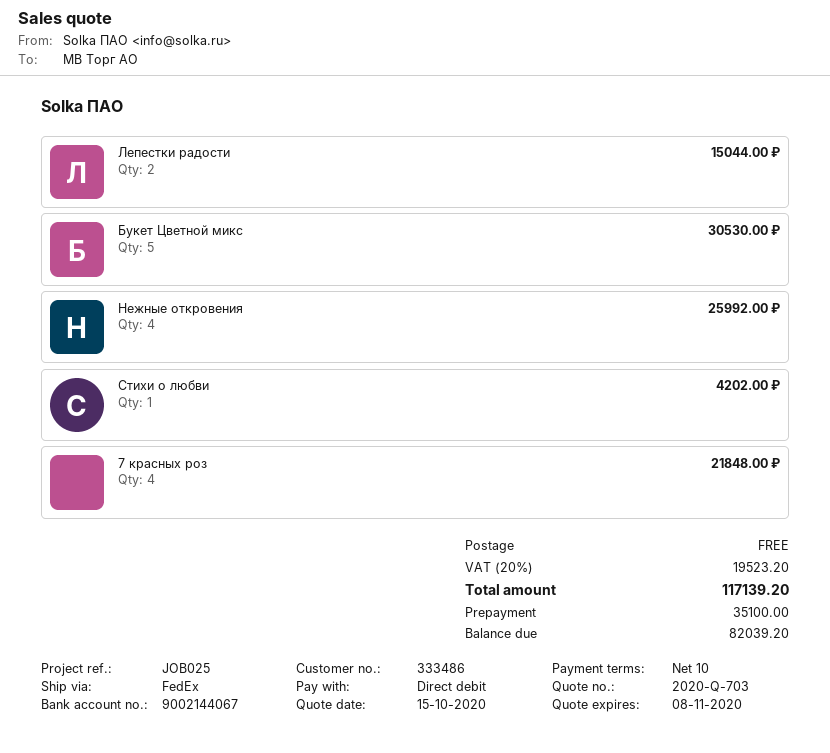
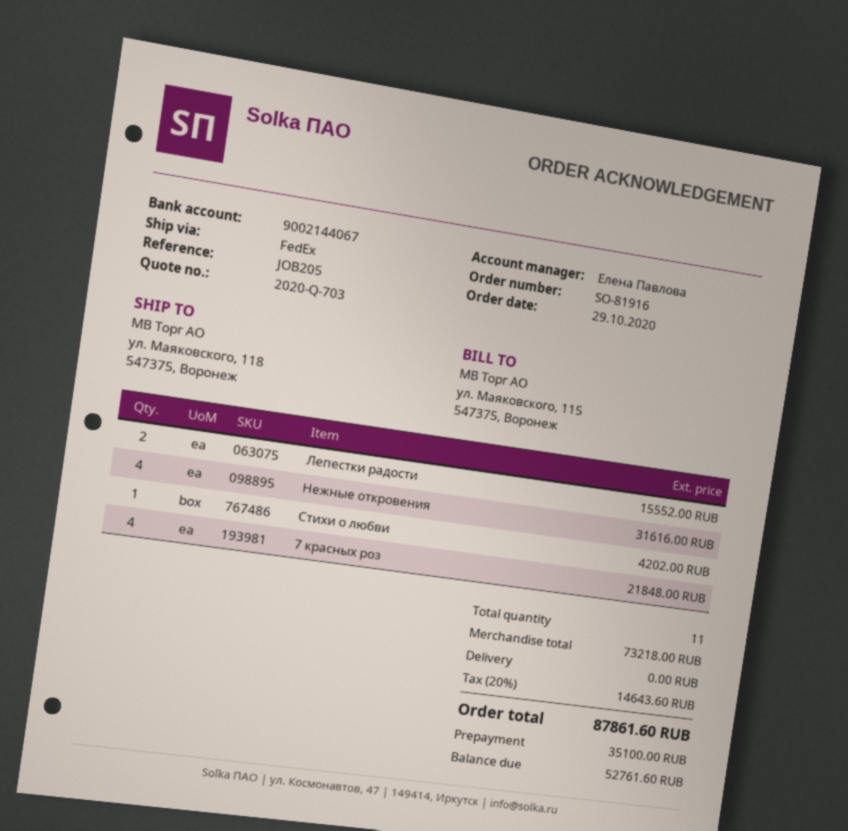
reference: JOB025 -> JOB205
Лепестки радости: 2 for 15044.00 -> 2 for 15552.00
Букет Цветной микс: 5 for 30530.00 -> none
Нежные откровения: 4 for 25992.00 -> 4 for 31616.00
tax: 20% = 19523.20 -> 20% = 14643.60
total: 117139.20 -> 87861.60
balance: 82039.20 -> 52761.60

